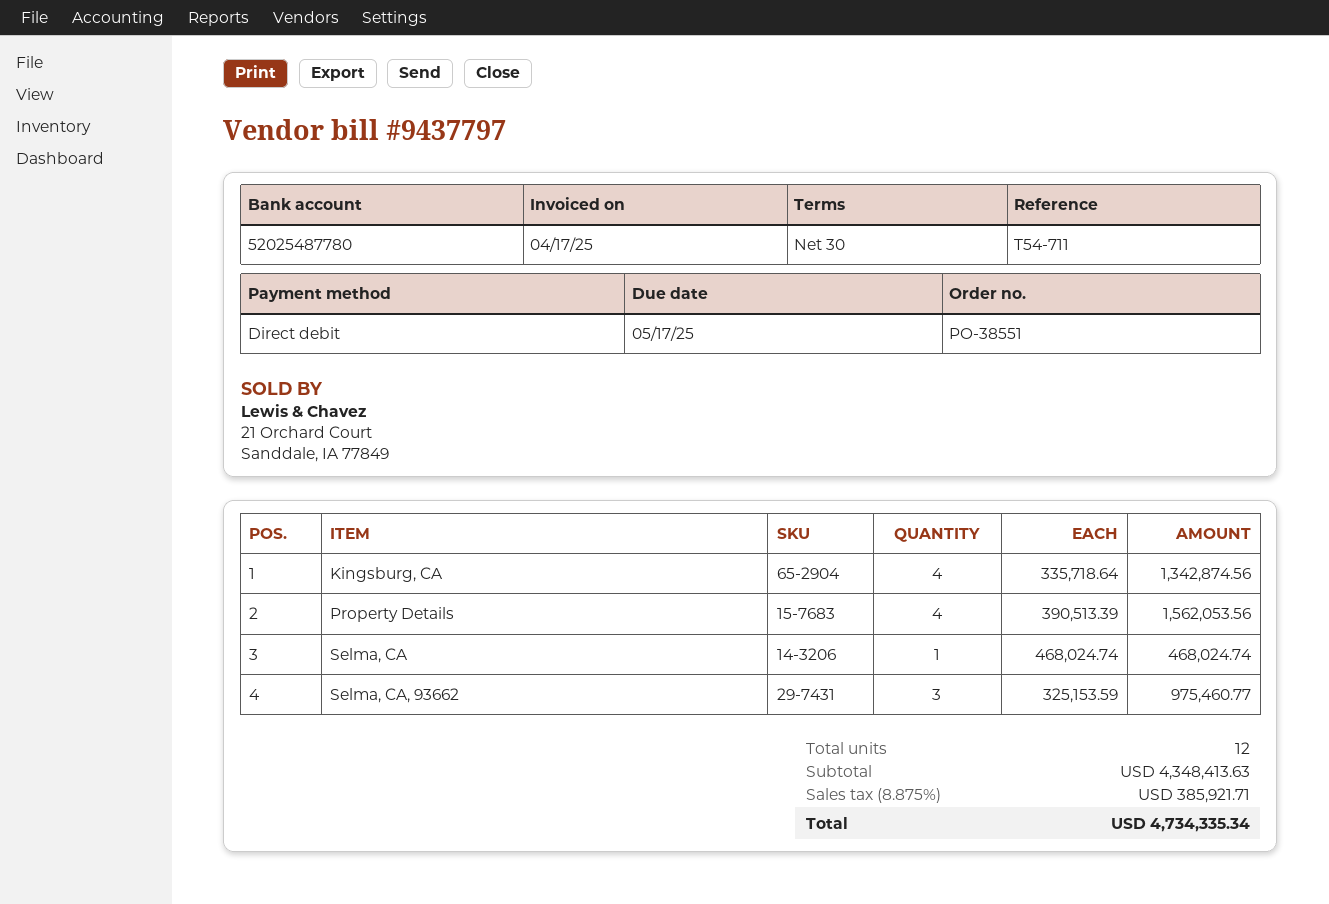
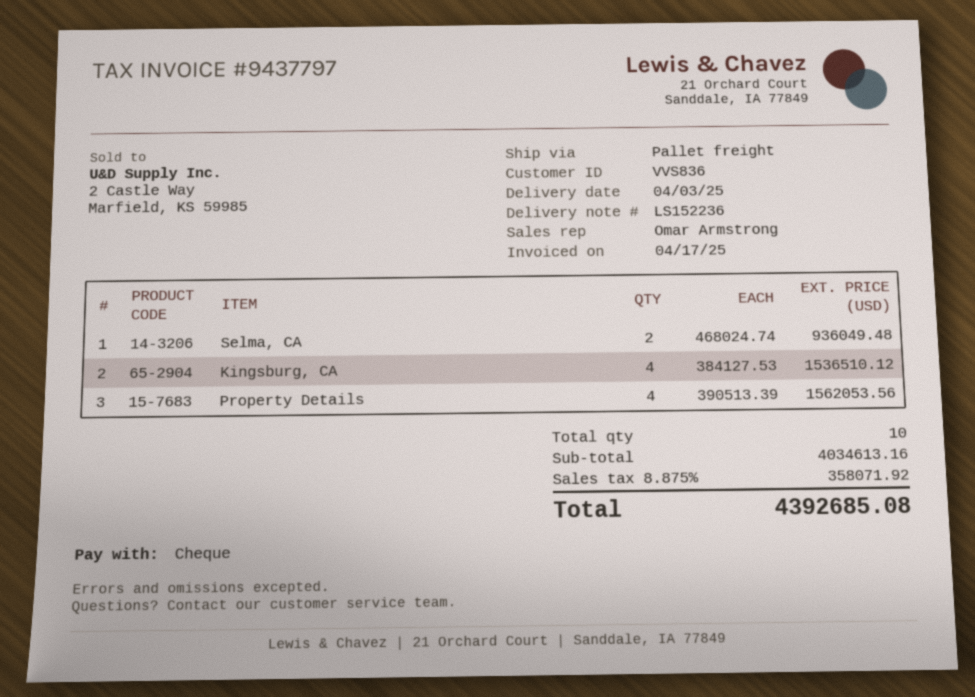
payment method: direct debit -> cheque
Kingsburg, CA: 4 x 335718.64 = 1342874.56 -> 4 x 384127.53 = 1536510.12
Selma, CA: 1 x 468024.74 = 468024.74 -> 2 x 468024.74 = 936049.48
Selma, CA, 93662: 3 x 325153.59 = 975460.77 -> none
total quantity: 12 -> 10
subtotal: 4348413.63 -> 4034613.16
tax: 8.875% = 385921.71 -> 8.875% = 358071.92
total: 4734335.34 -> 4392685.08

